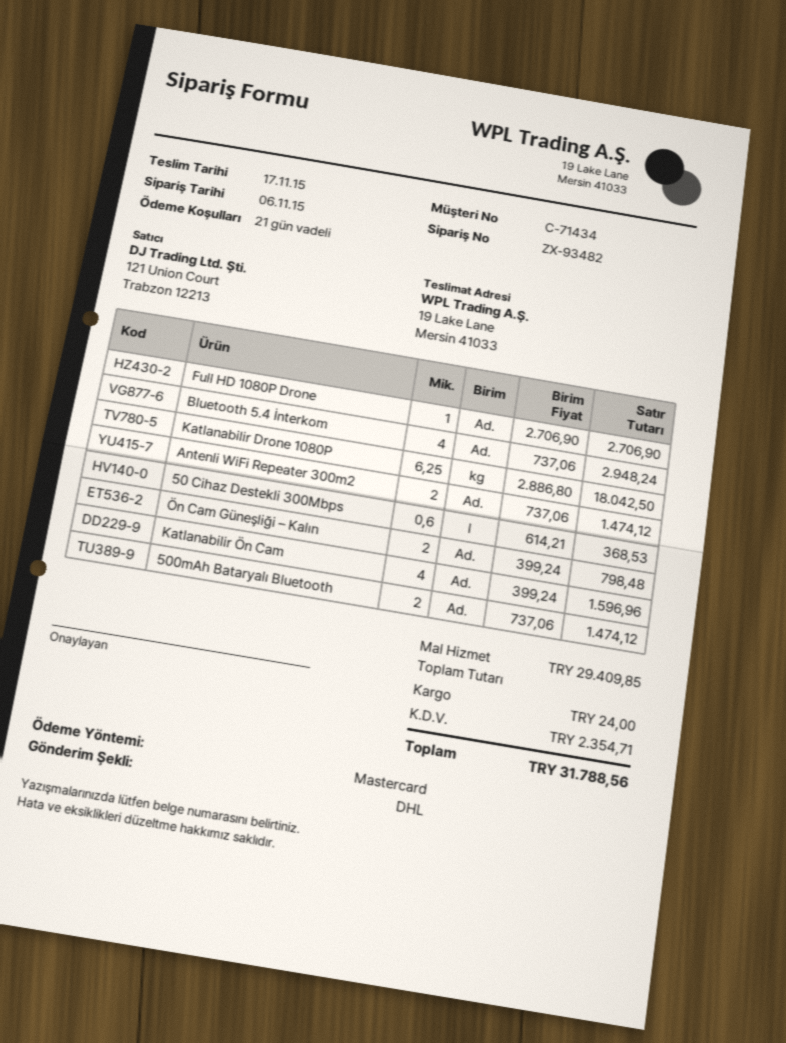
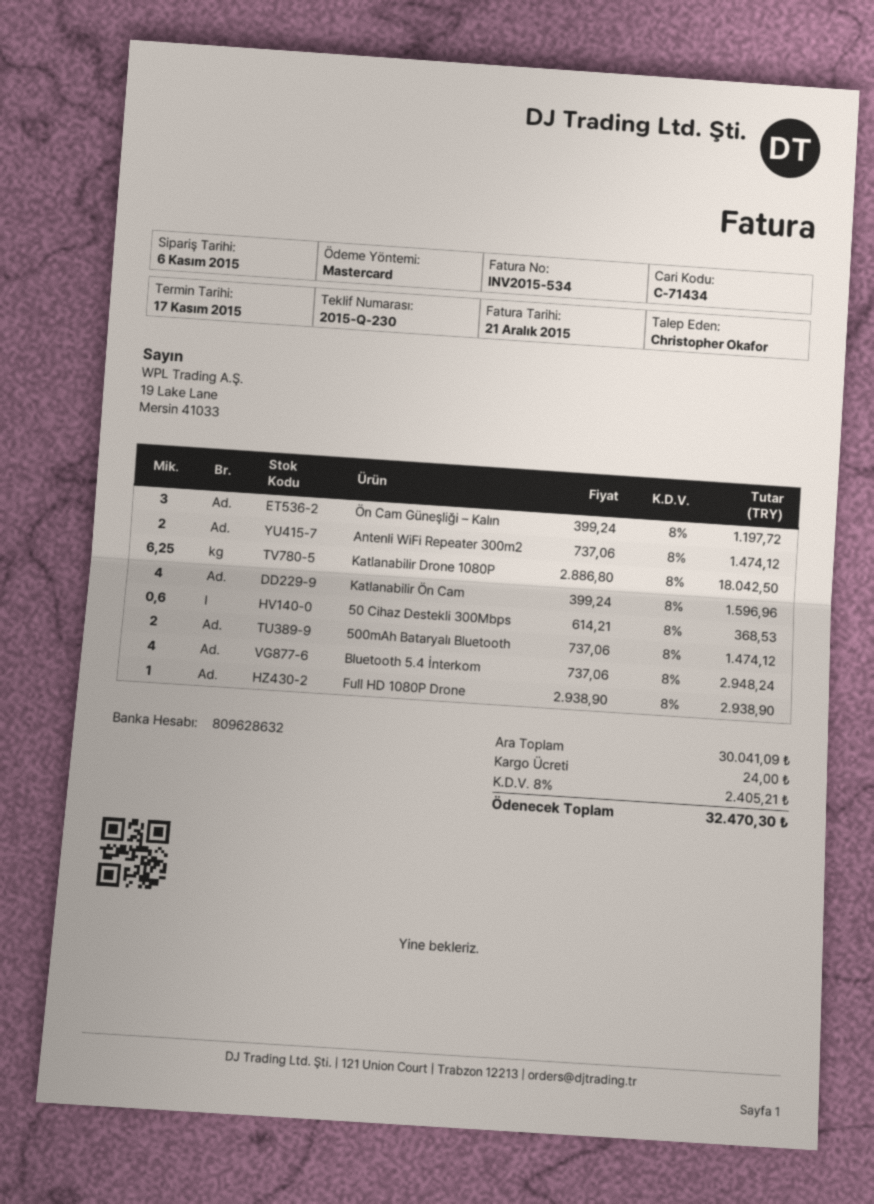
Full HD 1080P Drone: 1 x 2706.90 = 2706.90 -> 1 x 2938.90 = 2938.90
Ön Cam Güneşliği – Kalın: 2 x 399.24 = 798.48 -> 3 x 399.24 = 1197.72
subtotal: 29409.85 -> 30041.09
tax: 2354.71 -> 2405.21
total: 31788.56 -> 32470.30

